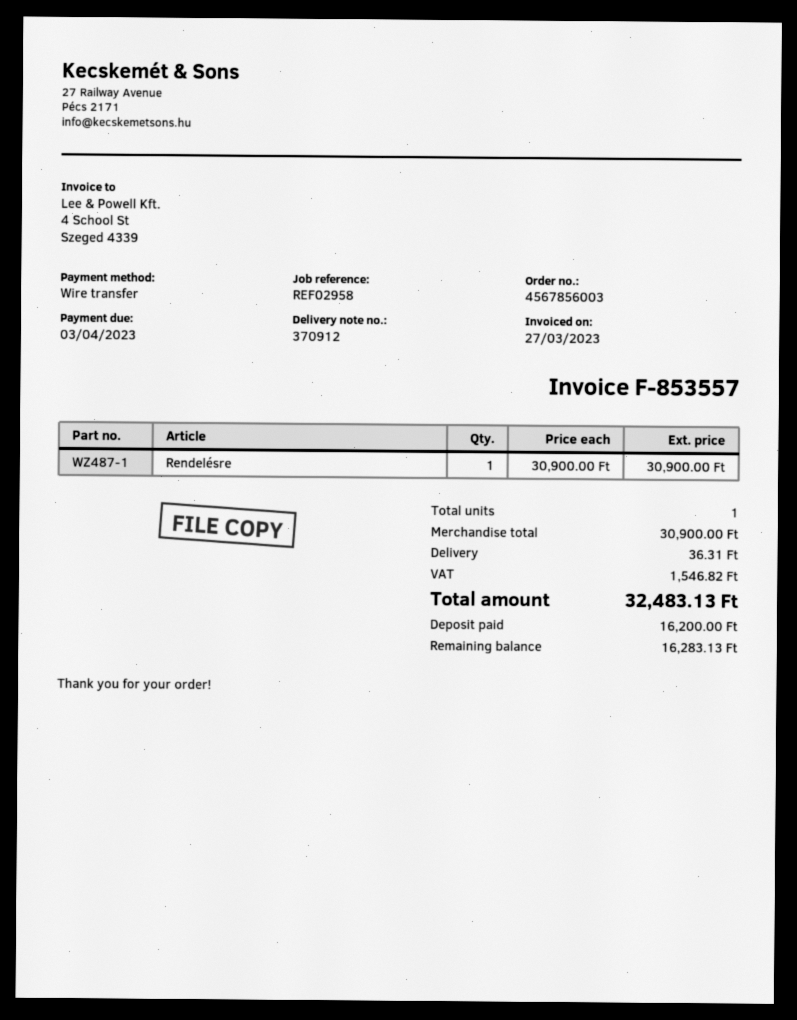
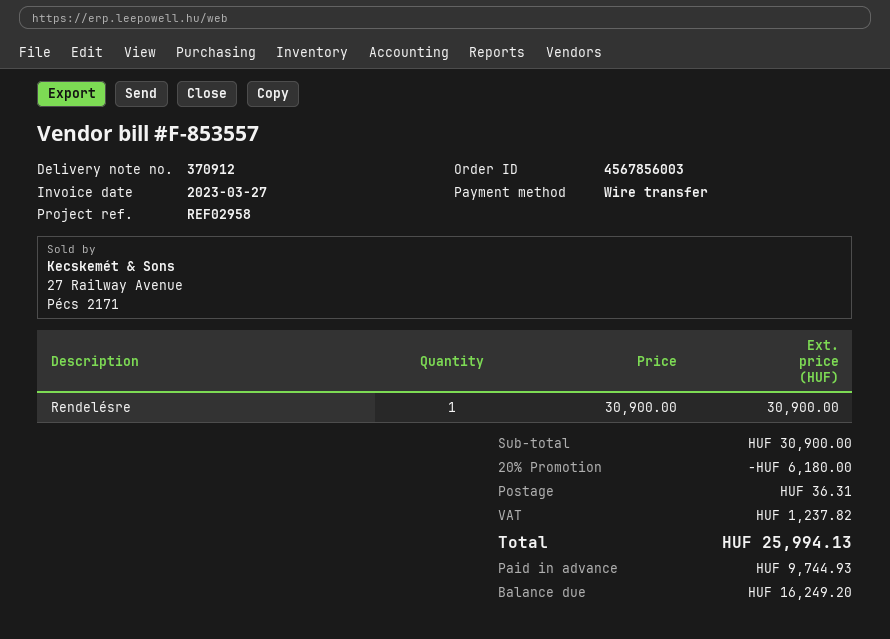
discount: none -> 20% = 6180.00
tax: 1546.82 -> 1237.82
total: 32483.13 -> 25994.13
deposit: 16200.00 -> 9744.93
balance: 16283.13 -> 16249.20

